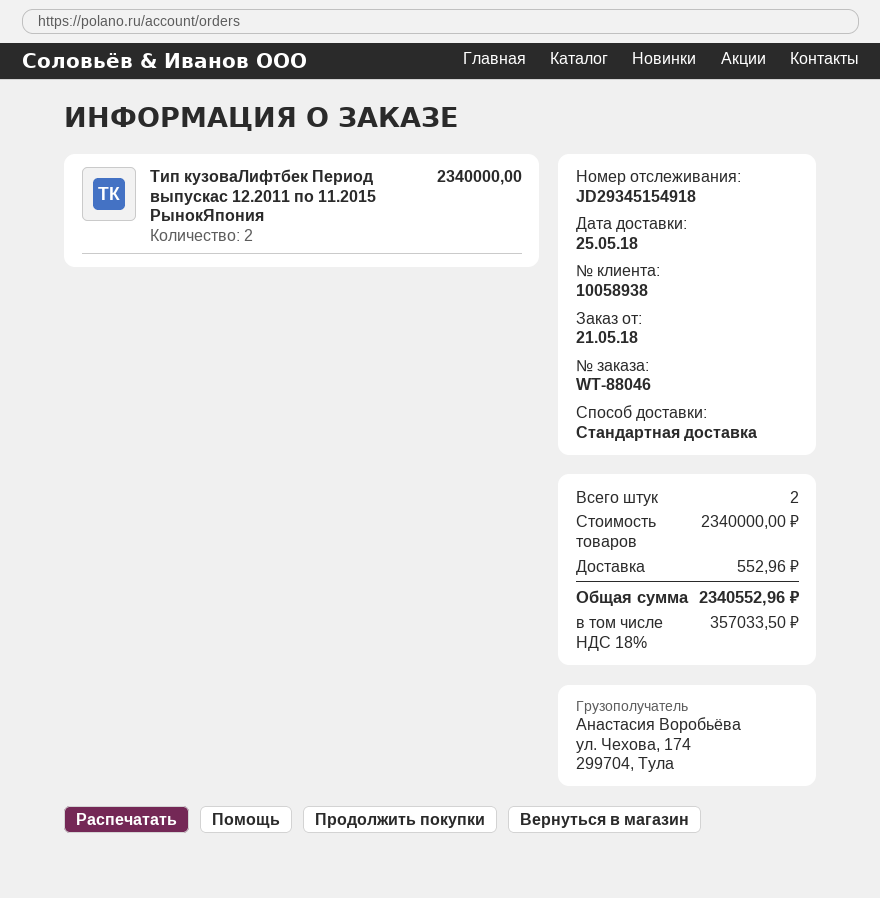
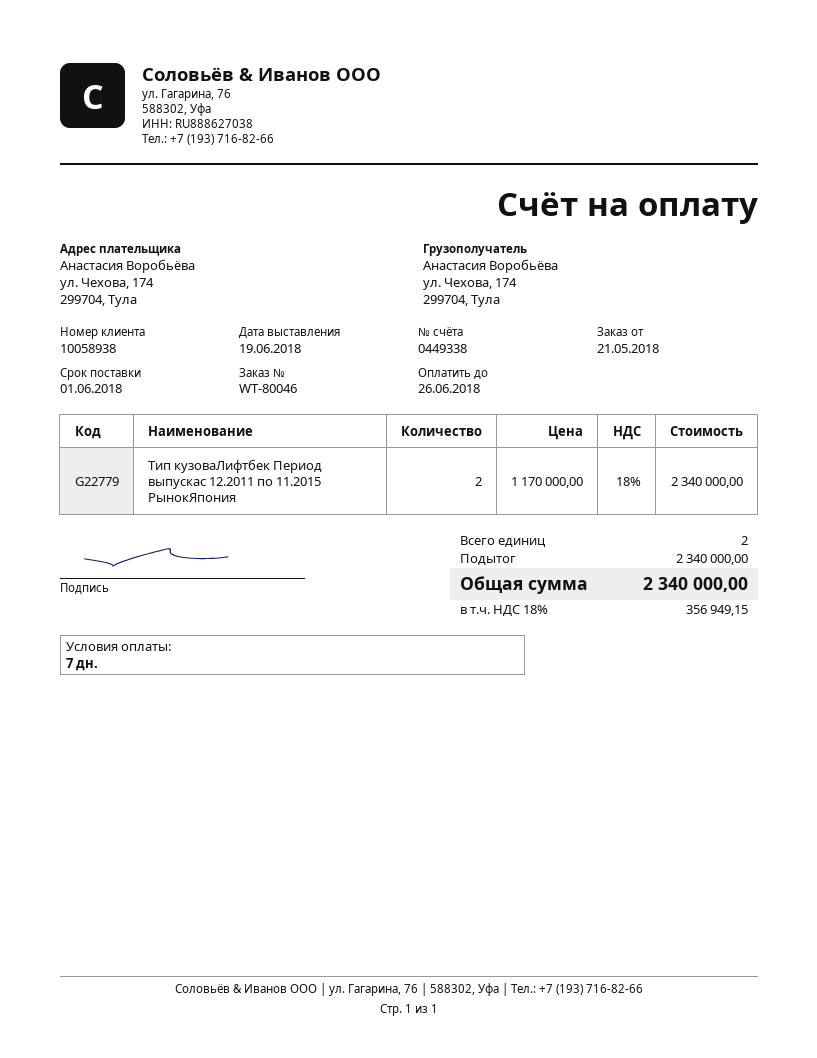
order number: WT-88046 -> WT-80046
delivery date: 2018-05-25 -> 2018-06-01
shipping: 552.96 -> none
tax: 18% = 357033.50 -> 18% = 356949.15
total: 2340552.96 -> 2340000.00

